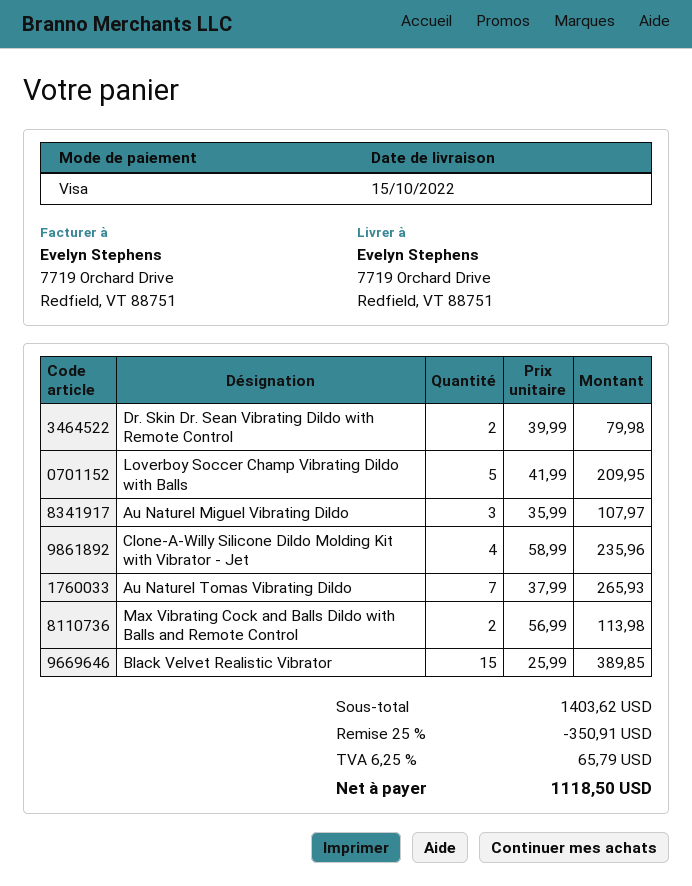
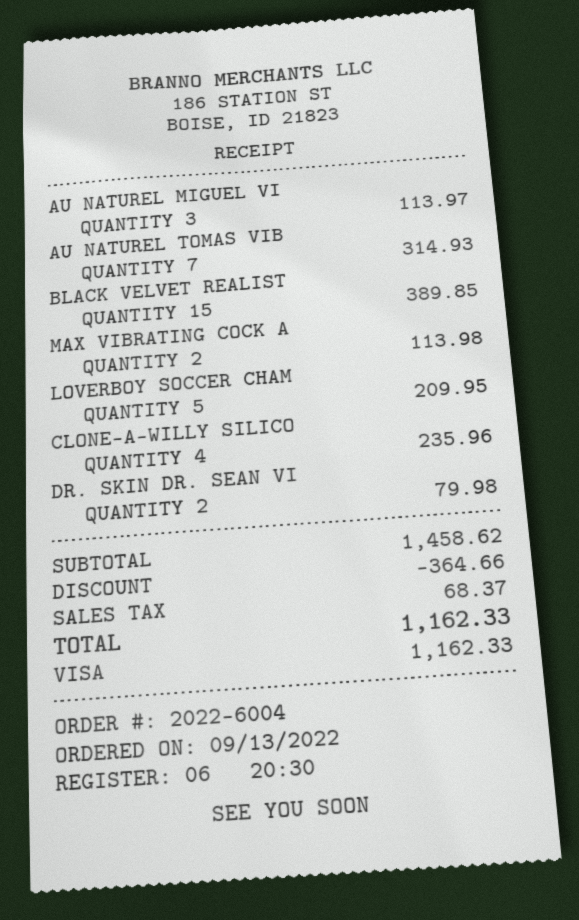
Au Naturel Miguel Vibrating Dildo: 3 for 107.97 -> 3 for 113.97
Au Naturel Tomas Vibrating Dildo: 7 for 265.93 -> 7 for 314.93
subtotal: 1403.62 -> 1458.62
discount: 350.91 -> 364.66
tax: 65.79 -> 68.37
total: 1118.50 -> 1162.33

